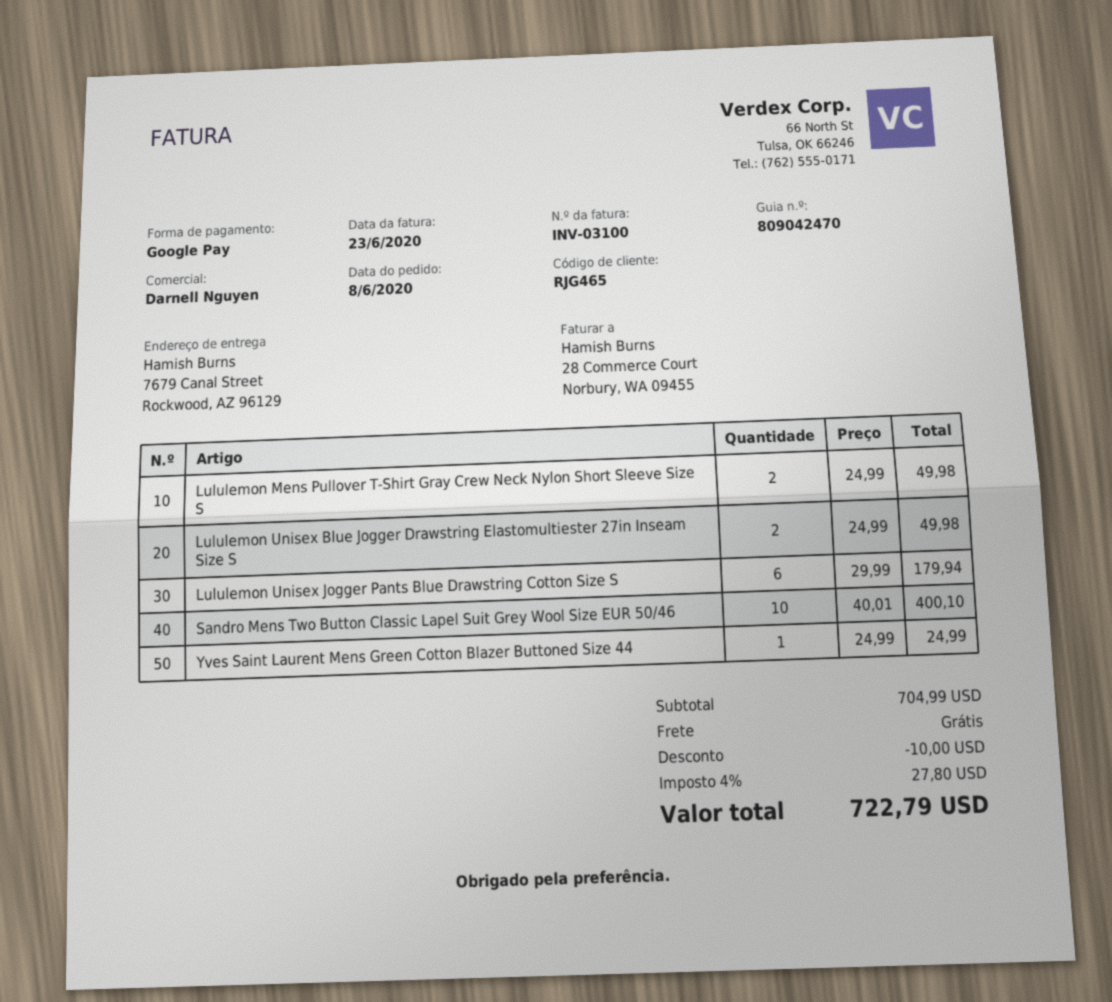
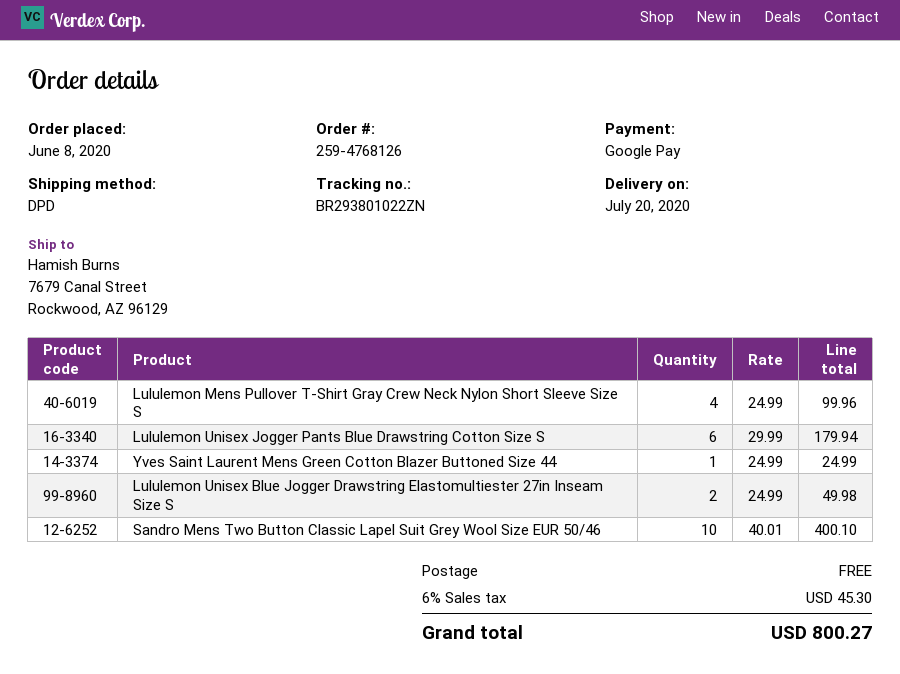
Lululemon Mens Pullover T-Shirt Gray Crew Neck Nylon Short Sleeve Size S: 2 x 24.99 = 49.98 -> 4 x 24.99 = 99.96
discount: 10.00 -> none
tax: 4% = 27.80 -> 6% = 45.30
total: 722.79 -> 800.27

